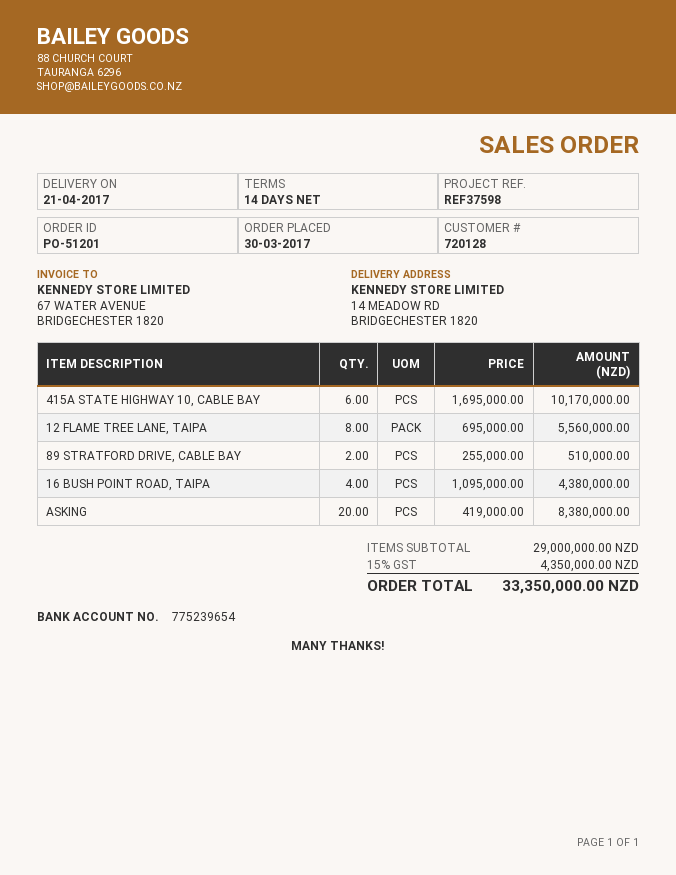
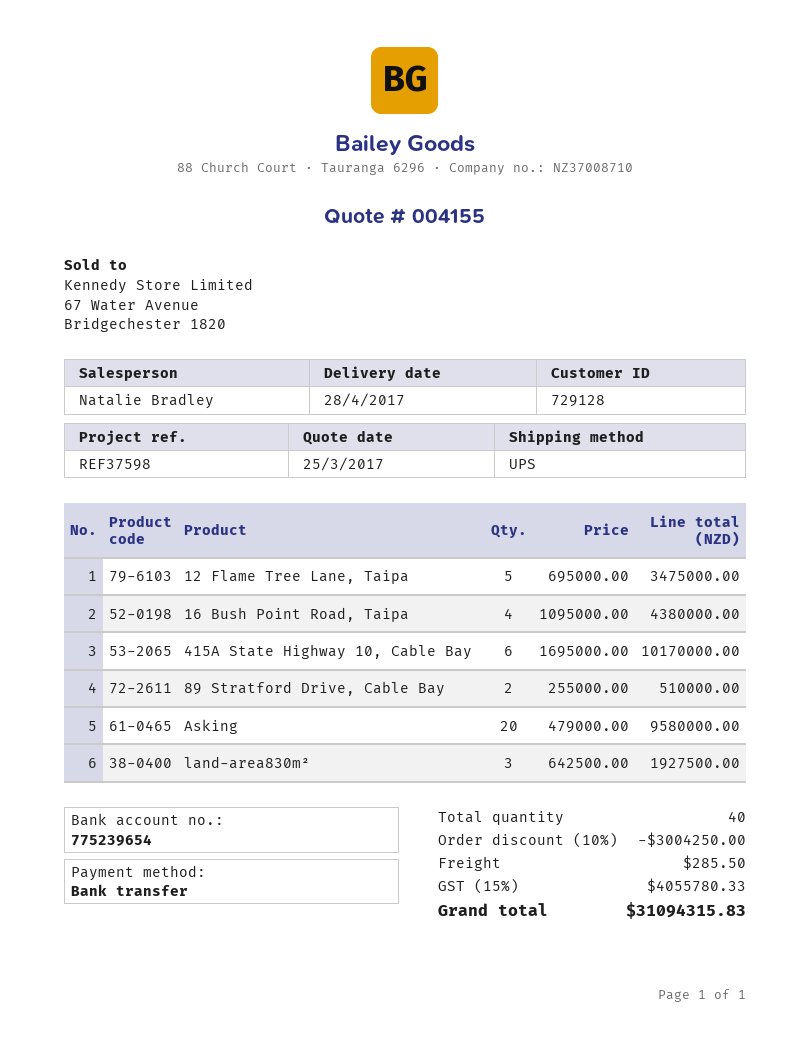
delivery date: 2017-04-21 -> 2017-04-28
customer number: 720128 -> 729128
12 FLAME TREE LANE, TAIPA: 8 x 695000.00 = 5560000.00 -> 5 x 695000.00 = 3475000.00
ASKING: 20 x 419000.00 = 8380000.00 -> 20 x 479000.00 = 9580000.00
land-area830m²: none -> 3 x 642500.00 = 1927500.00
discount: none -> 10% = 3004250.00
shipping: none -> 285.50
tax: 15% = 4350000.00 -> 15% = 4055780.33
total: 33350000.00 -> 31094315.83

